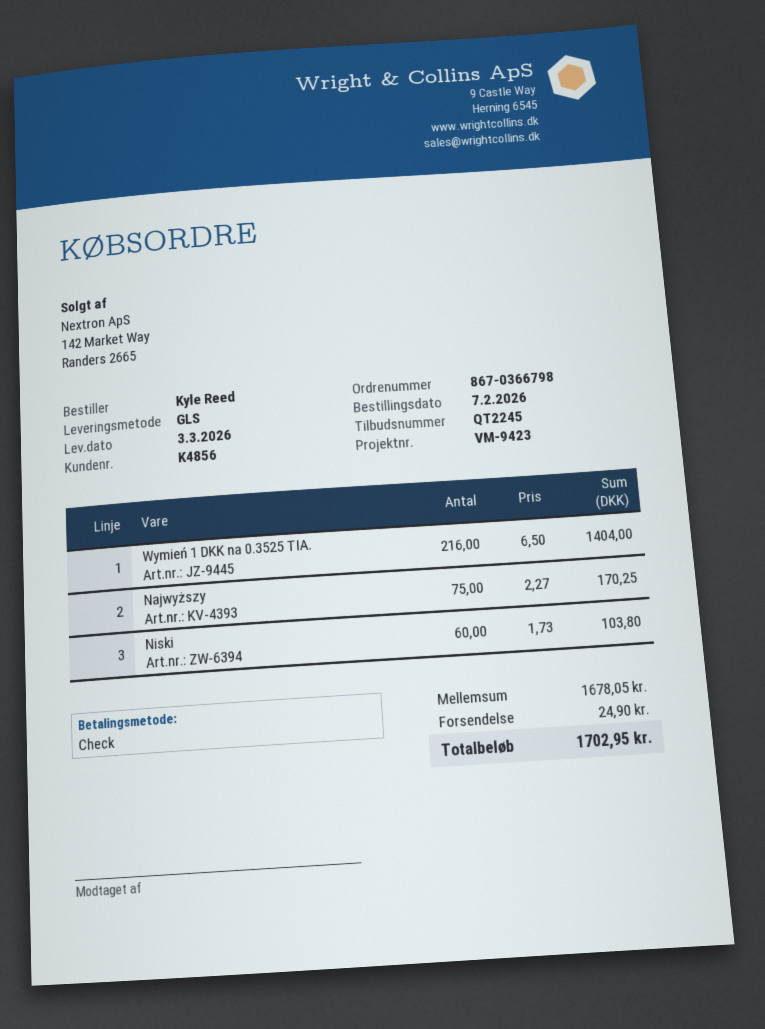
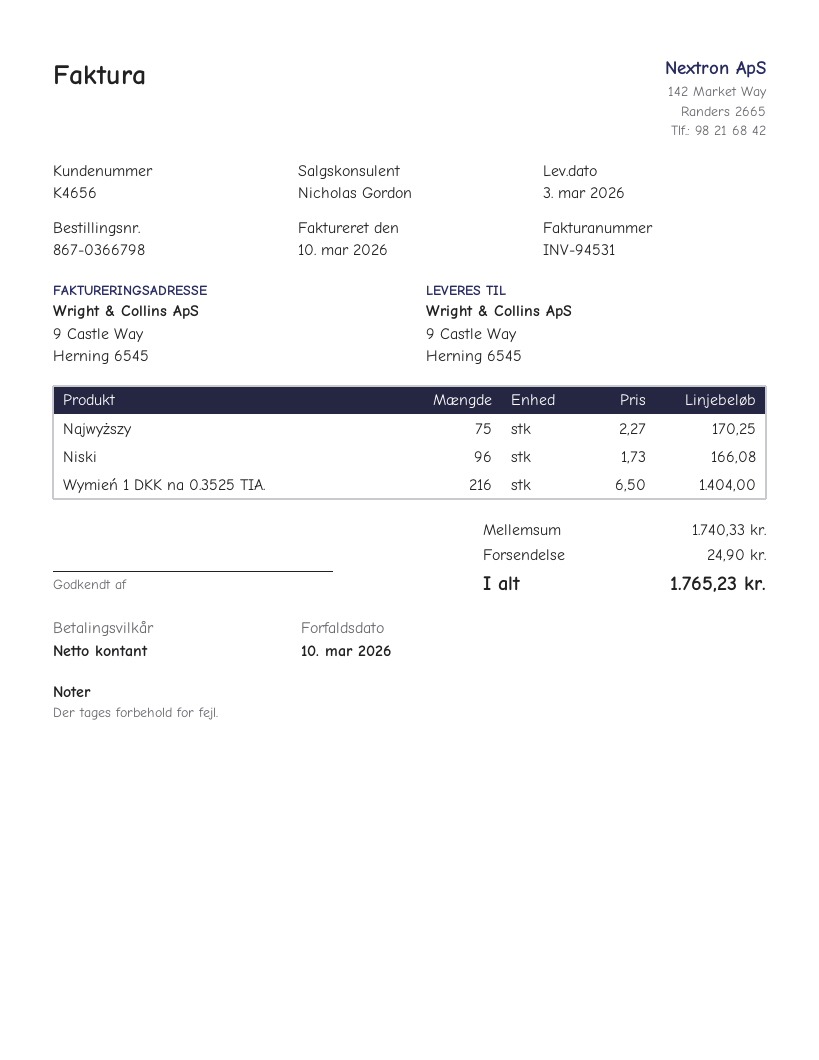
customer number: K4856 -> K4656
Niski: 60 x 1.73 = 103.80 -> 96 x 1.73 = 166.08
subtotal: 1678.05 -> 1740.33
total: 1702.95 -> 1765.23

